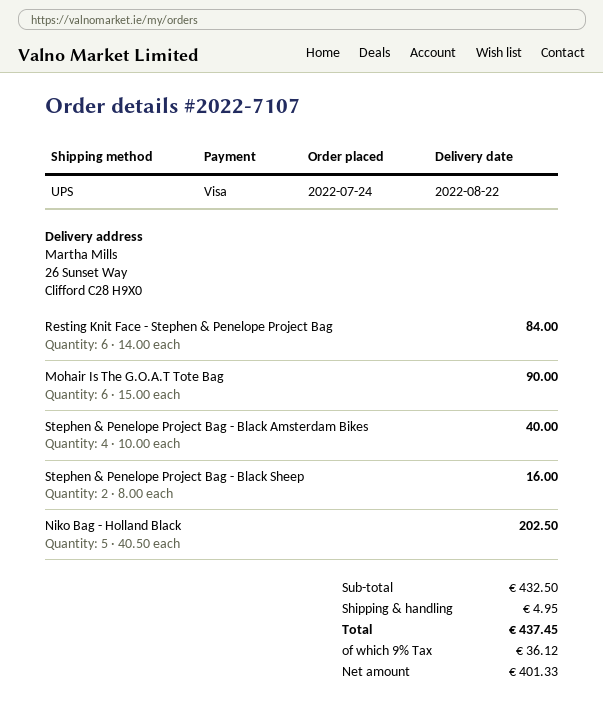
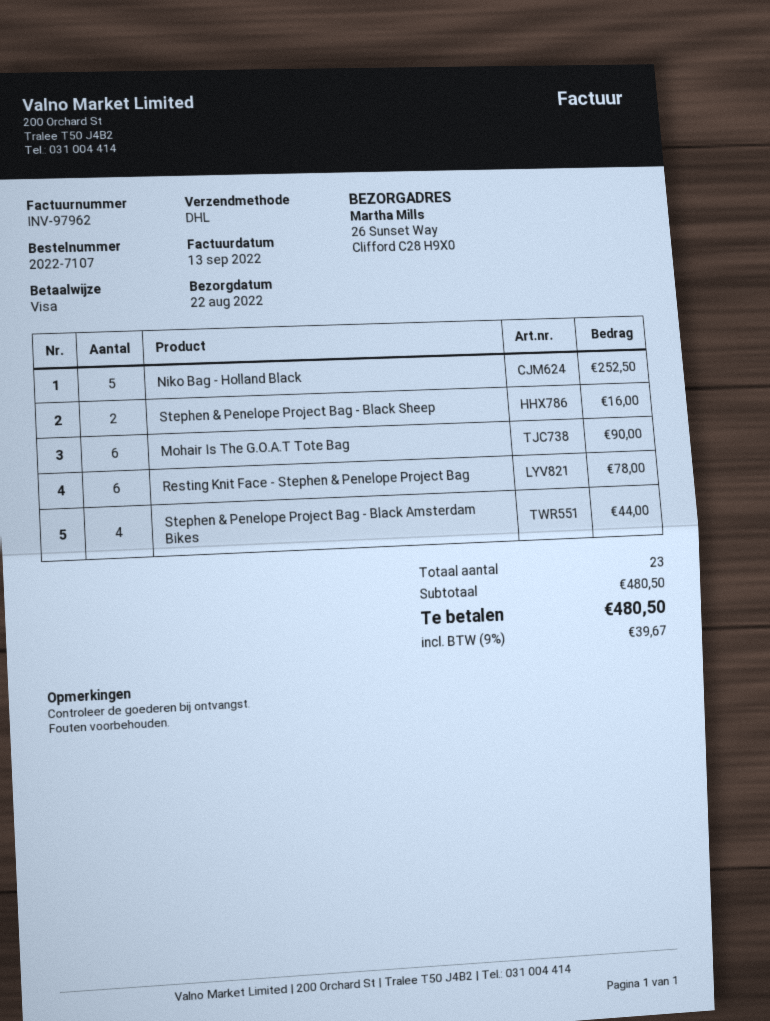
shipping method: UPS -> DHL
Resting Knit Face - Stephen & Penelope Project Bag: 6 for 84.00 -> 6 for 78.00
Stephen & Penelope Project Bag - Black Amsterdam Bikes: 4 for 40.00 -> 4 for 44.00
Niko Bag - Holland Black: 5 for 202.50 -> 5 for 252.50
subtotal: 432.50 -> 480.50
shipping: 4.95 -> none
tax: 9% = 36.12 -> 9% = 39.67
total: 437.45 -> 480.50

